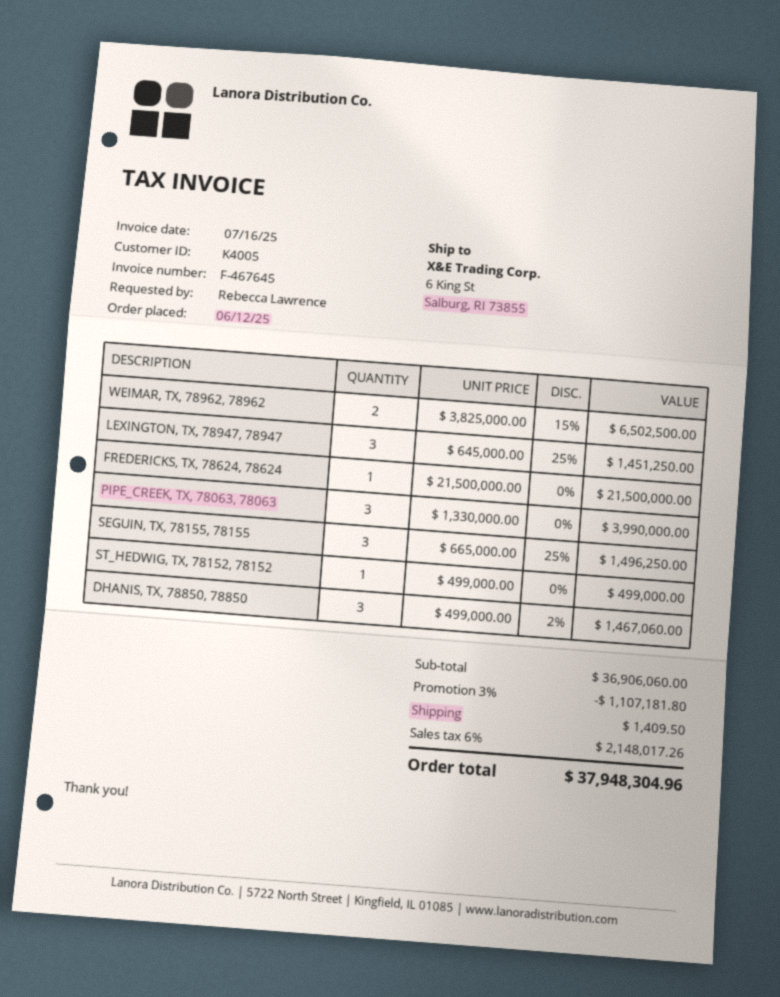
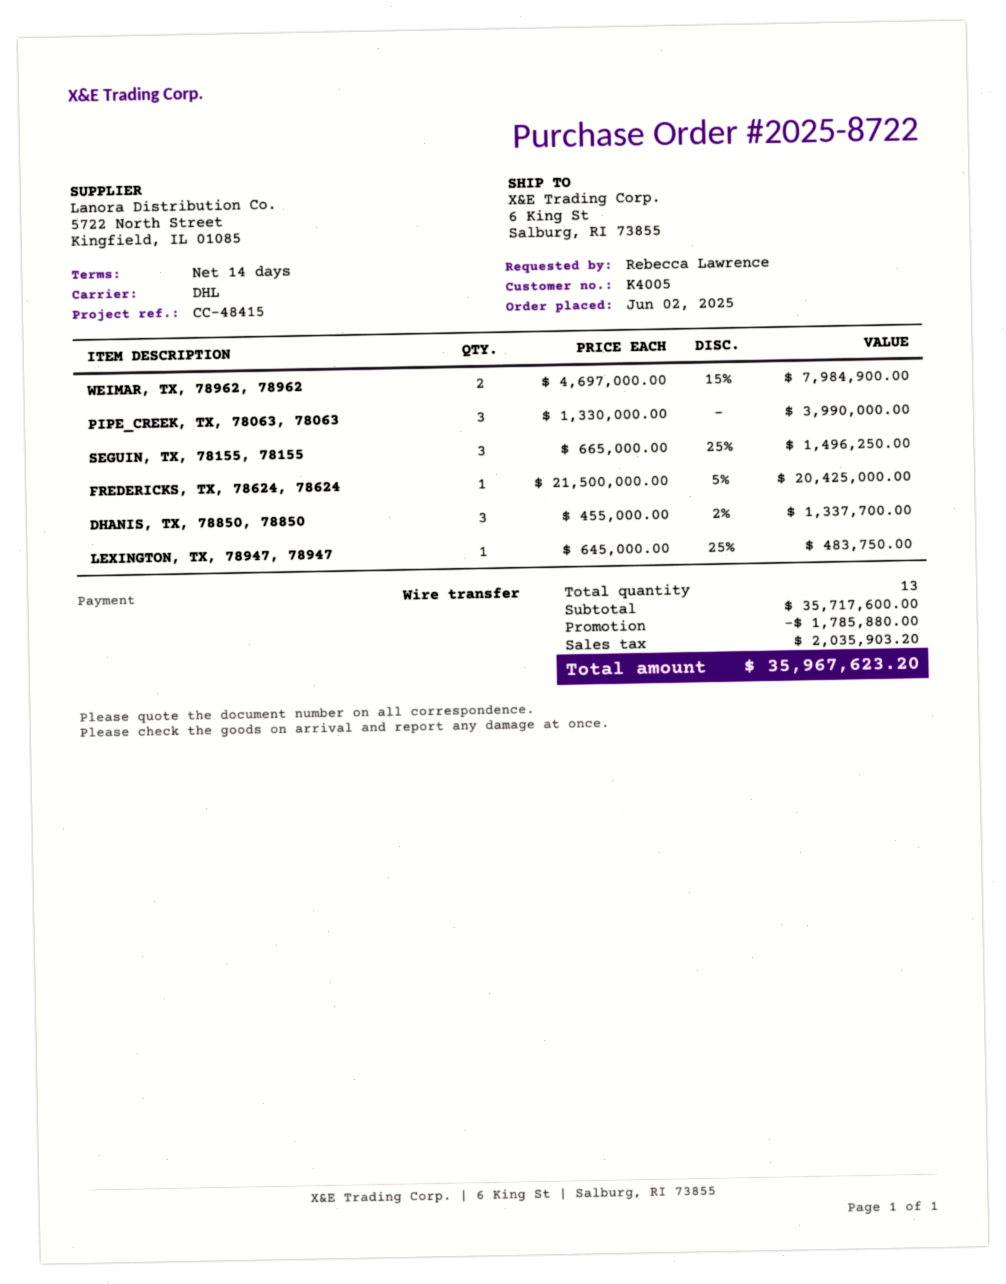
order date: 2025-06-12 -> 2025-06-02
WEIMAR, TX, 78962, 78962: 2 x 3825000.00 - 15% = 6502500.00 -> 2 x 4697000.00 - 15% = 7984900.00
LEXINGTON, TX, 78947, 78947: 3 x 645000.00 - 25% = 1451250.00 -> 1 x 645000.00 - 25% = 483750.00
FREDERICKS, TX, 78624, 78624: 1 x 21500000.00 = 21500000.00 -> 1 x 21500000.00 - 5% = 20425000.00
ST_HEDWIG, TX, 78152, 78152: 1 x 499000.00 = 499000.00 -> none
DHANIS, TX, 78850, 78850: 3 x 499000.00 - 2% = 1467060.00 -> 3 x 455000.00 - 2% = 1337700.00
subtotal: 36906060.00 -> 35717600.00
discount: 1107181.80 -> 1785880.00
shipping: 1409.50 -> none
tax: 2148017.26 -> 2035903.20
total: 37948304.96 -> 35967623.20

